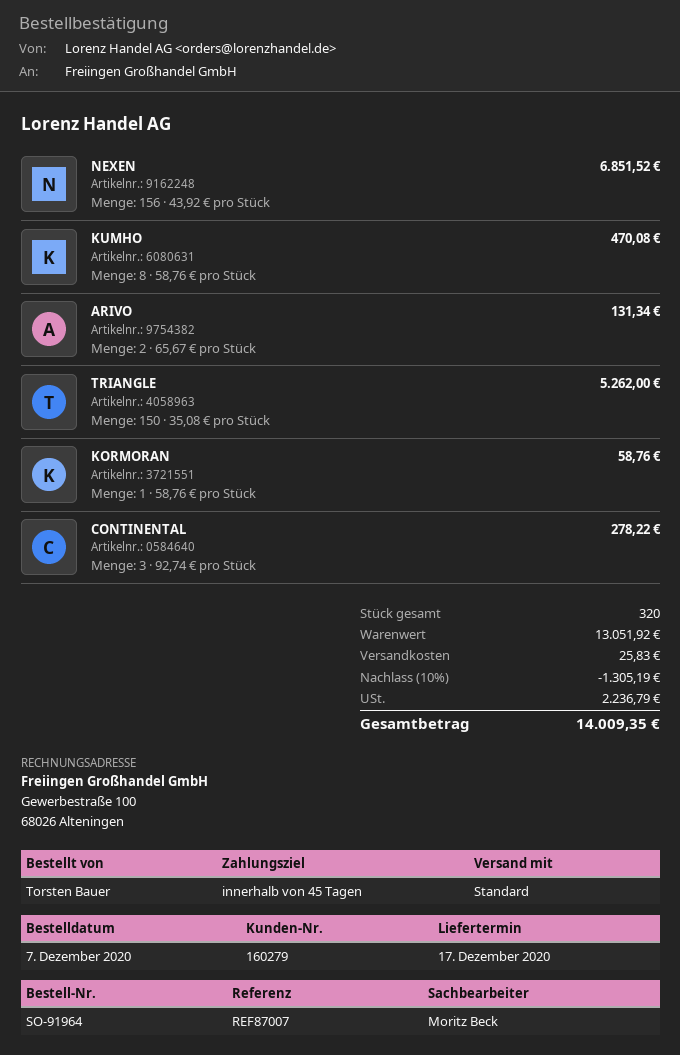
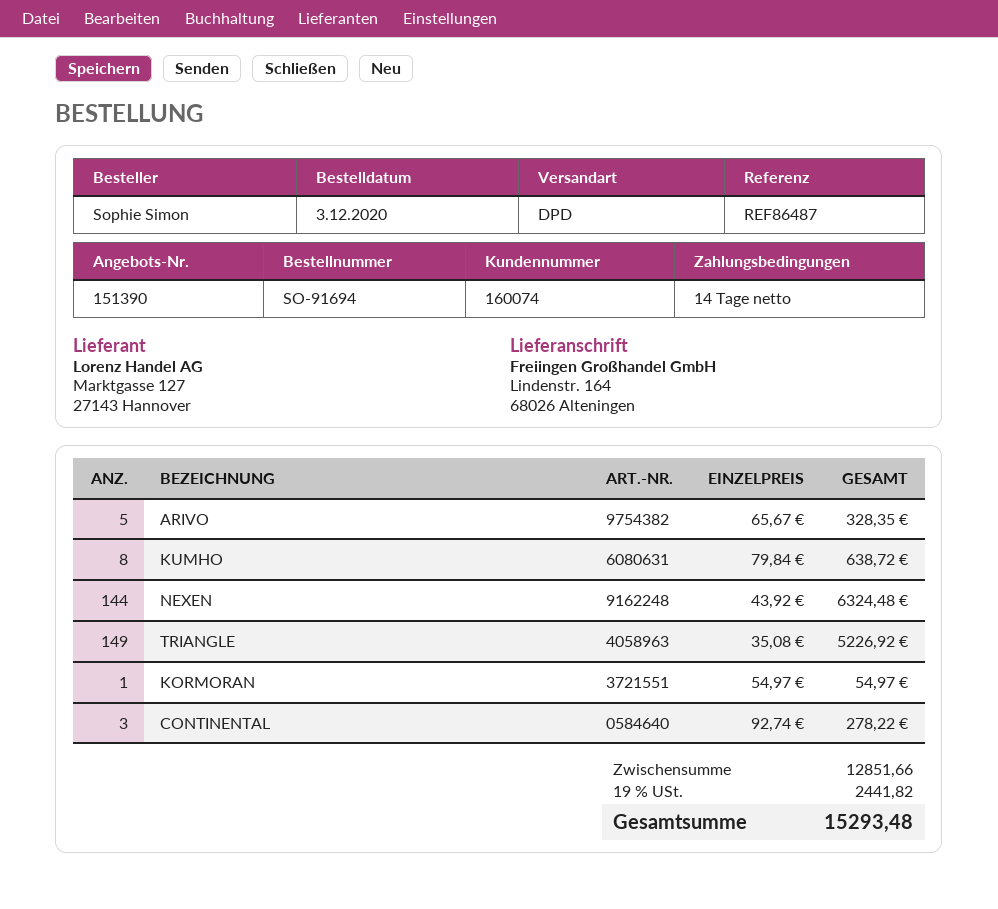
order number: SO-91964 -> SO-91694
order date: 2020-12-07 -> 2020-12-03
payment terms: 45 days -> 14 days
customer number: 160279 -> 160074
reference: REF87007 -> REF86487
ordered by: Torsten Bauer -> Sophie Simon
shipping method: standard -> DPD
NEXEN: 156 x 43.92 = 6851.52 -> 144 x 43.92 = 6324.48
KUMHO: 8 x 58.76 = 470.08 -> 8 x 79.84 = 638.72
ARIVO: 2 x 65.67 = 131.34 -> 5 x 65.67 = 328.35
TRIANGLE: 150 x 35.08 = 5262.00 -> 149 x 35.08 = 5226.92
KORMORAN: 1 x 58.76 = 58.76 -> 1 x 54.97 = 54.97
subtotal: 13051.92 -> 12851.66
discount: 10% = 1305.19 -> none
shipping: 25.83 -> none
tax: 2236.79 -> 2441.82
total: 14009.35 -> 15293.48

